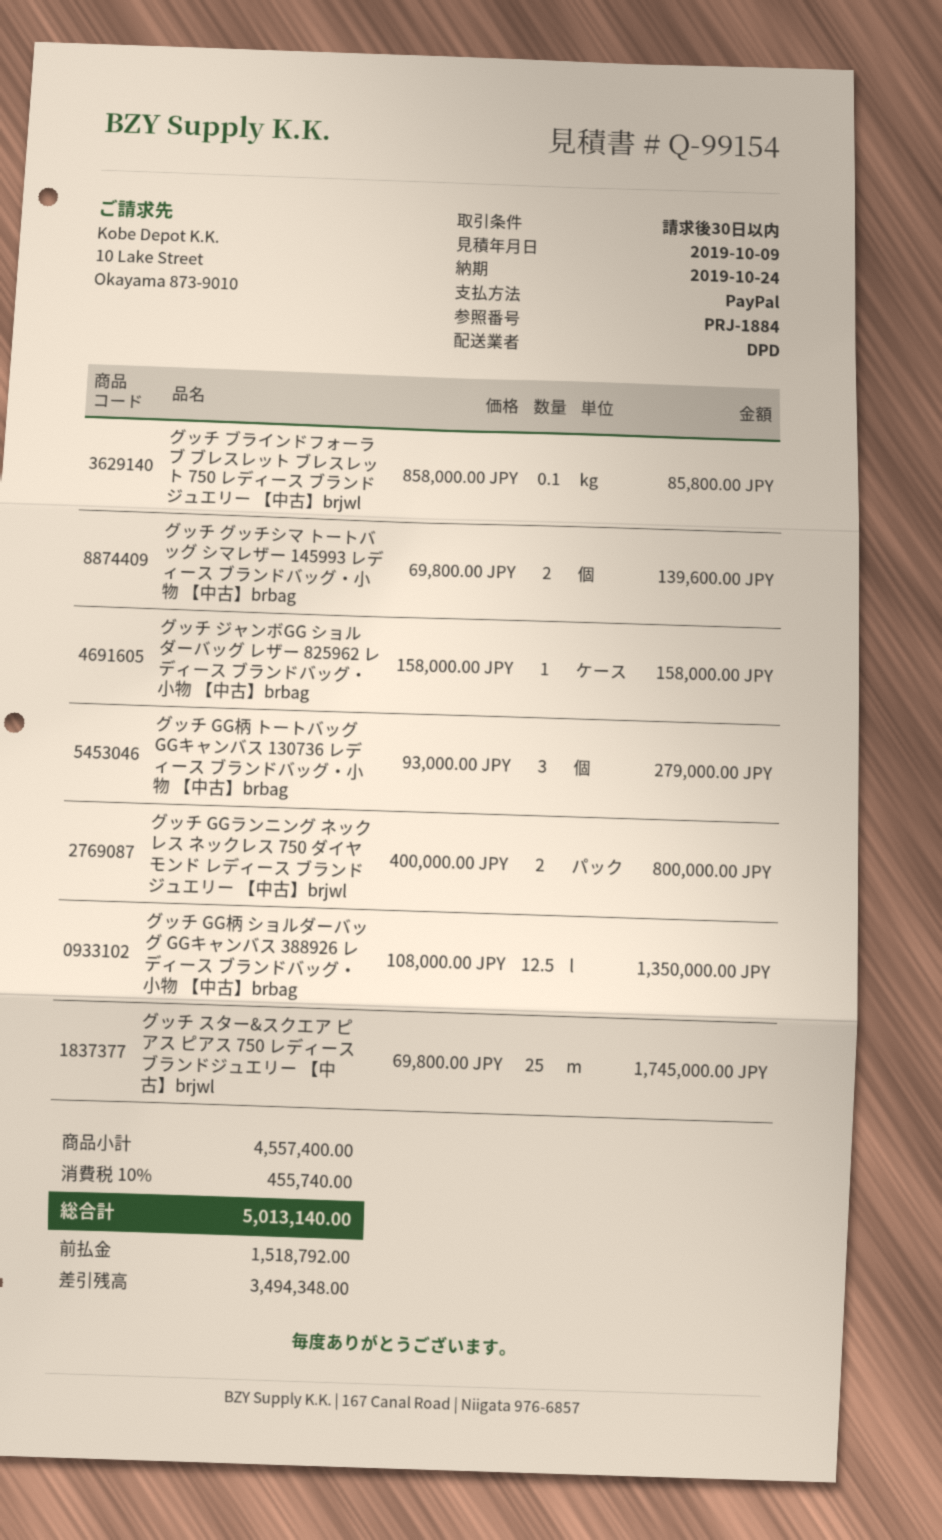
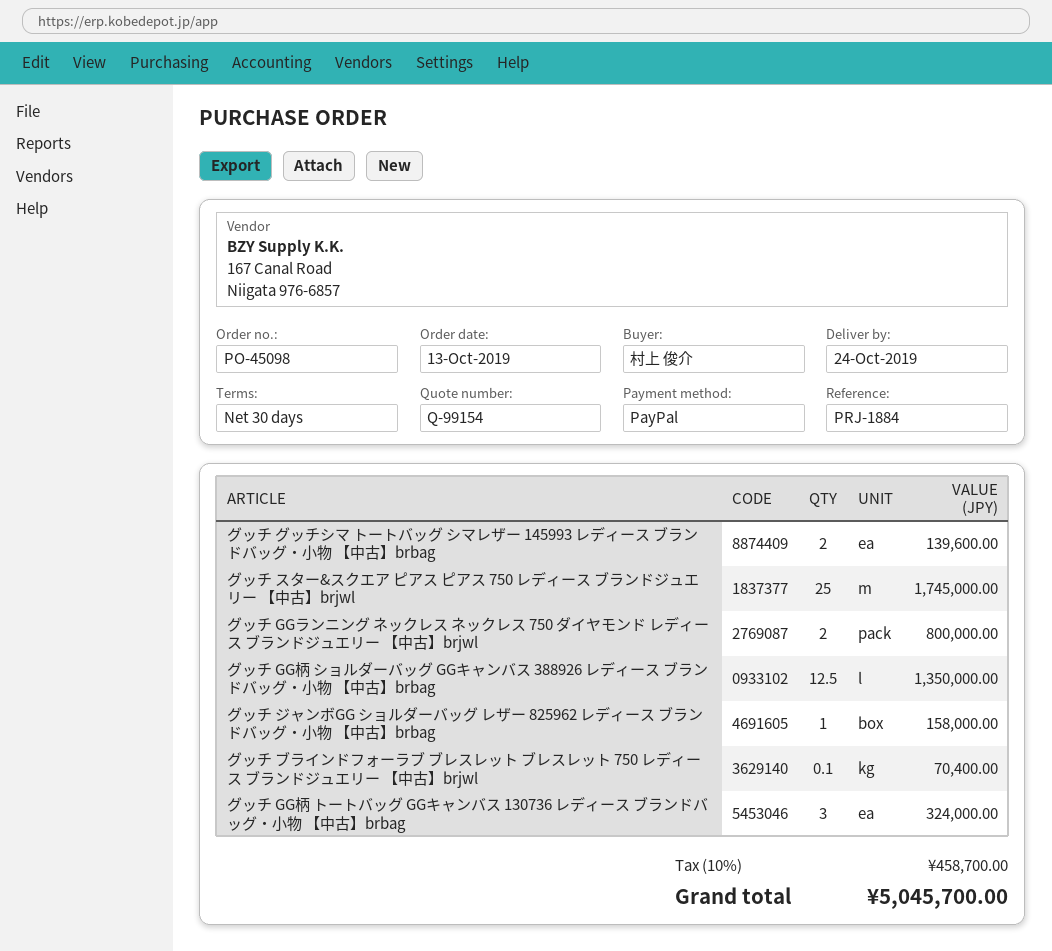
グッチ ブラインドフォーラブ ブレスレット ブレスレット 750 レディース ブランドジュエリー 【中古】brjwl: 0.1 for 85800.00 -> 0.1 for 70400.00
グッチ GG柄 トートバッグ GGキャンバス 130736 レディース ブランドバッグ・小物 【中古】brbag: 3 for 279000.00 -> 3 for 324000.00
tax: 10% = 455740.00 -> 10% = 458700.00
total: 5013140.00 -> 5045700.00

